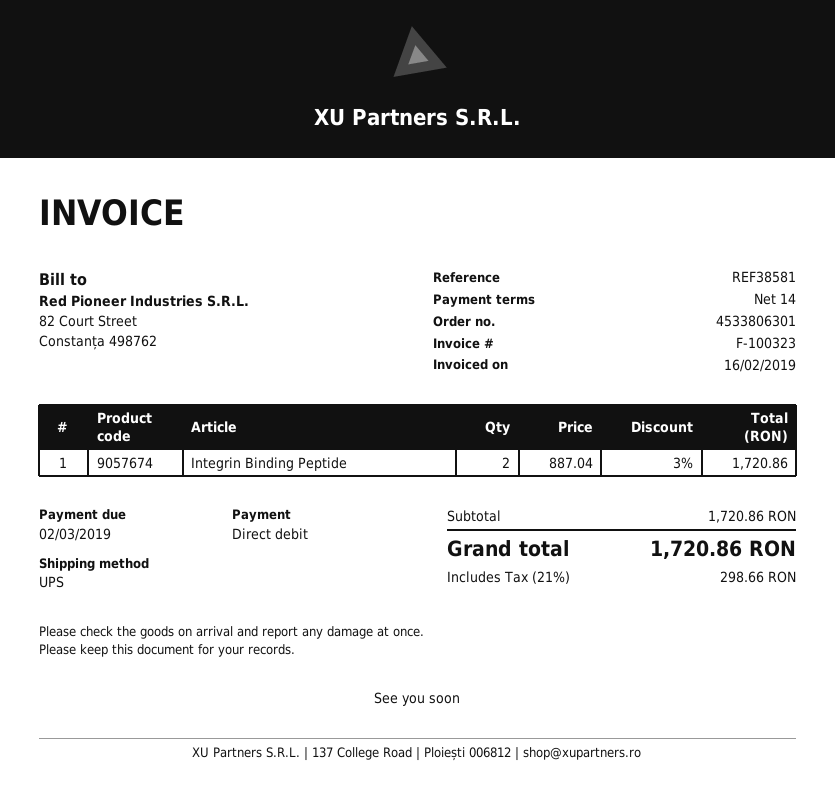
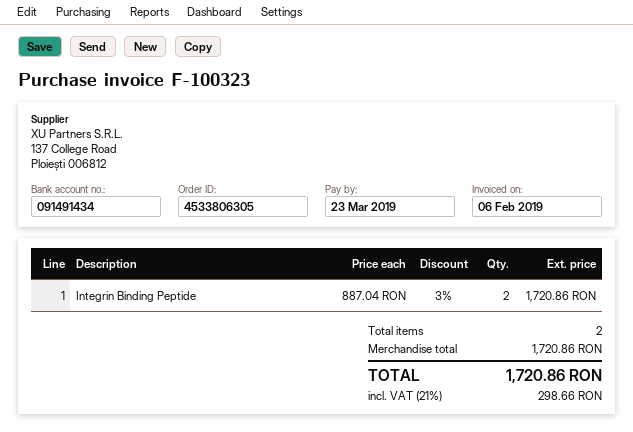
order number: 4533806301 -> 4533806305
invoice date: 2019-02-16 -> 2019-02-06
due date: 2019-03-02 -> 2019-03-23

